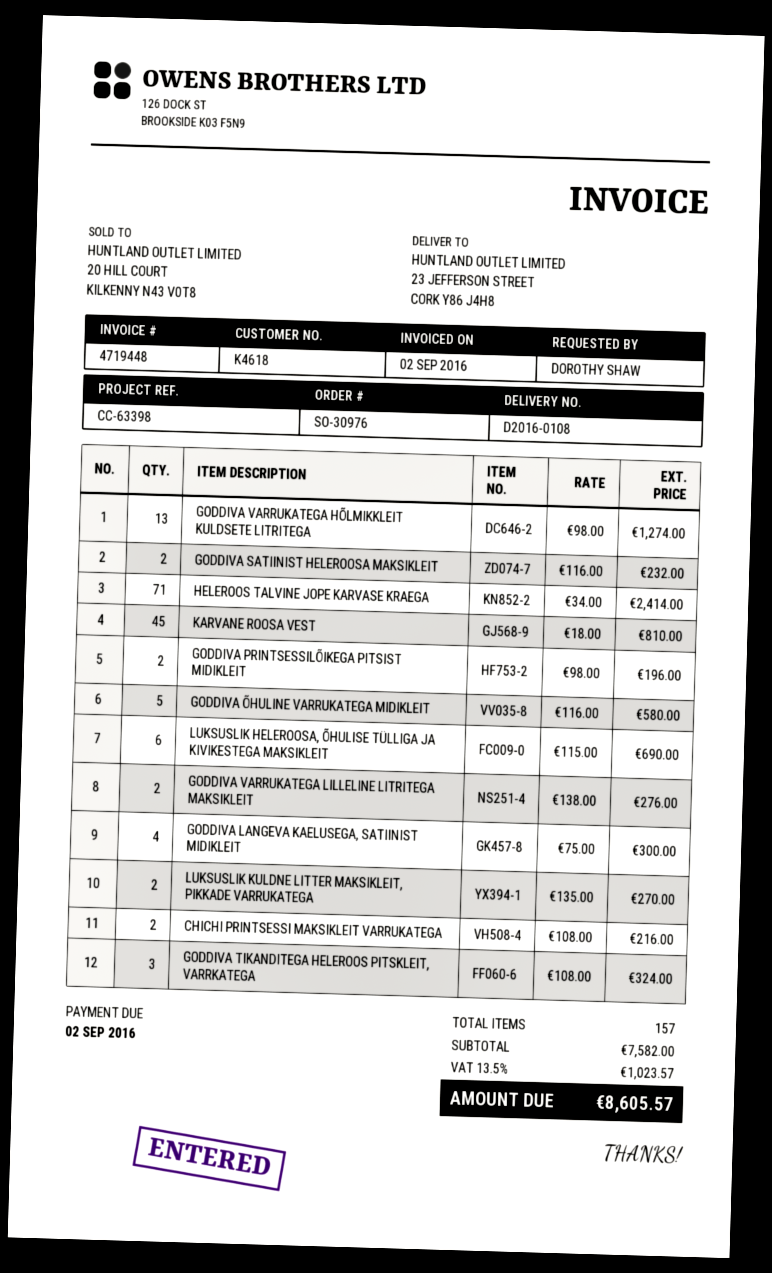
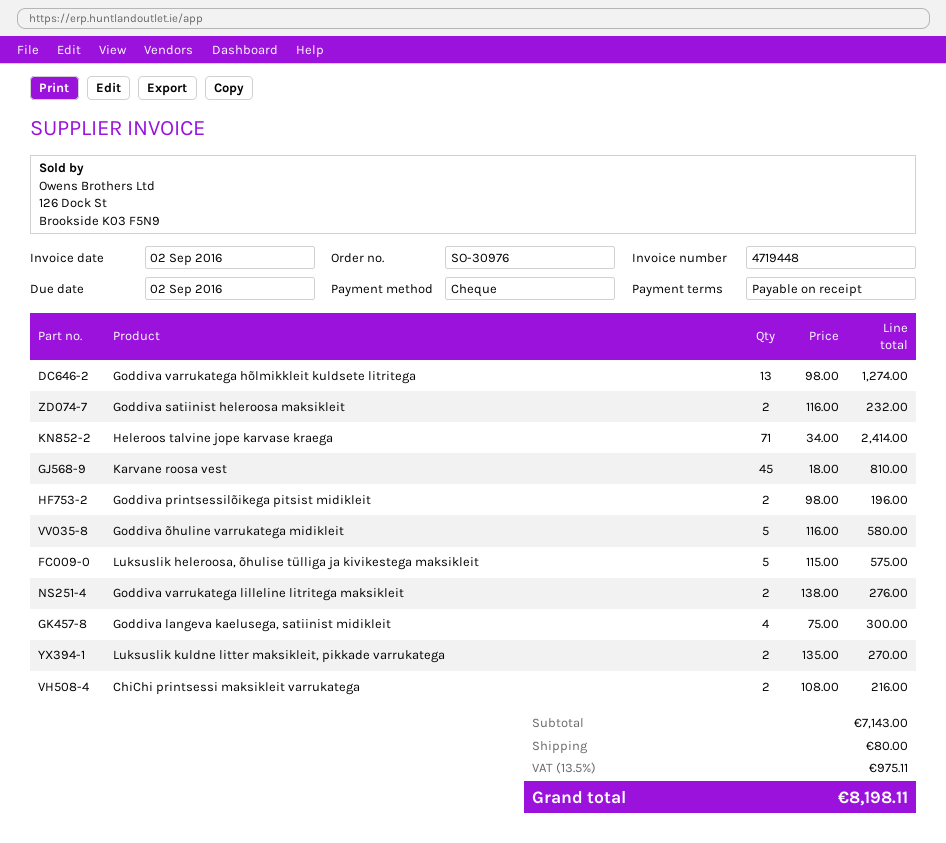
LUKSUSLIK HELEROOSA, ÕHULISE TÜLLIGA JA KIVIKESTEGA MAKSIKLEIT: 6 x 115.00 = 690.00 -> 5 x 115.00 = 575.00
GODDIVA TIKANDITEGA HELEROOS PITSKLEIT, VARRKATEGA: 3 x 108.00 = 324.00 -> none
subtotal: 7582.00 -> 7143.00
shipping: none -> 80.00
tax: 13.5% = 1023.57 -> 13.5% = 975.11
total: 8605.57 -> 8198.11

